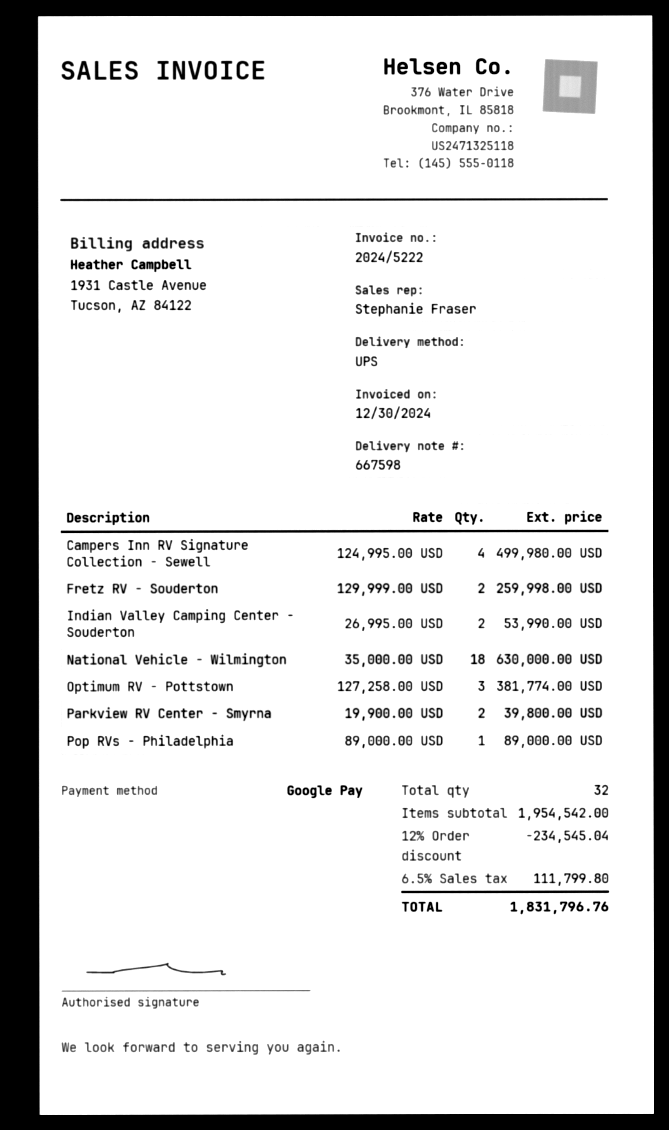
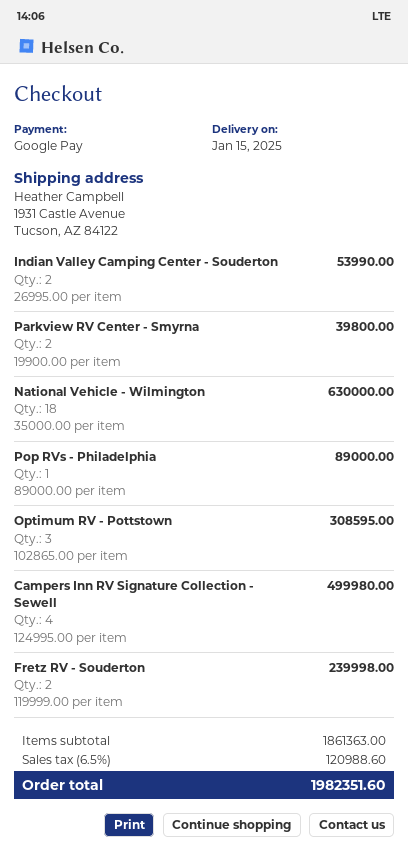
Fretz RV - Souderton: 2 x 129999.00 = 259998.00 -> 2 x 119999.00 = 239998.00
Optimum RV - Pottstown: 3 x 127258.00 = 381774.00 -> 3 x 102865.00 = 308595.00
subtotal: 1954542.00 -> 1861363.00
discount: 12% = 234545.04 -> none
tax: 6.5% = 111799.80 -> 6.5% = 120988.60
total: 1831796.76 -> 1982351.60

